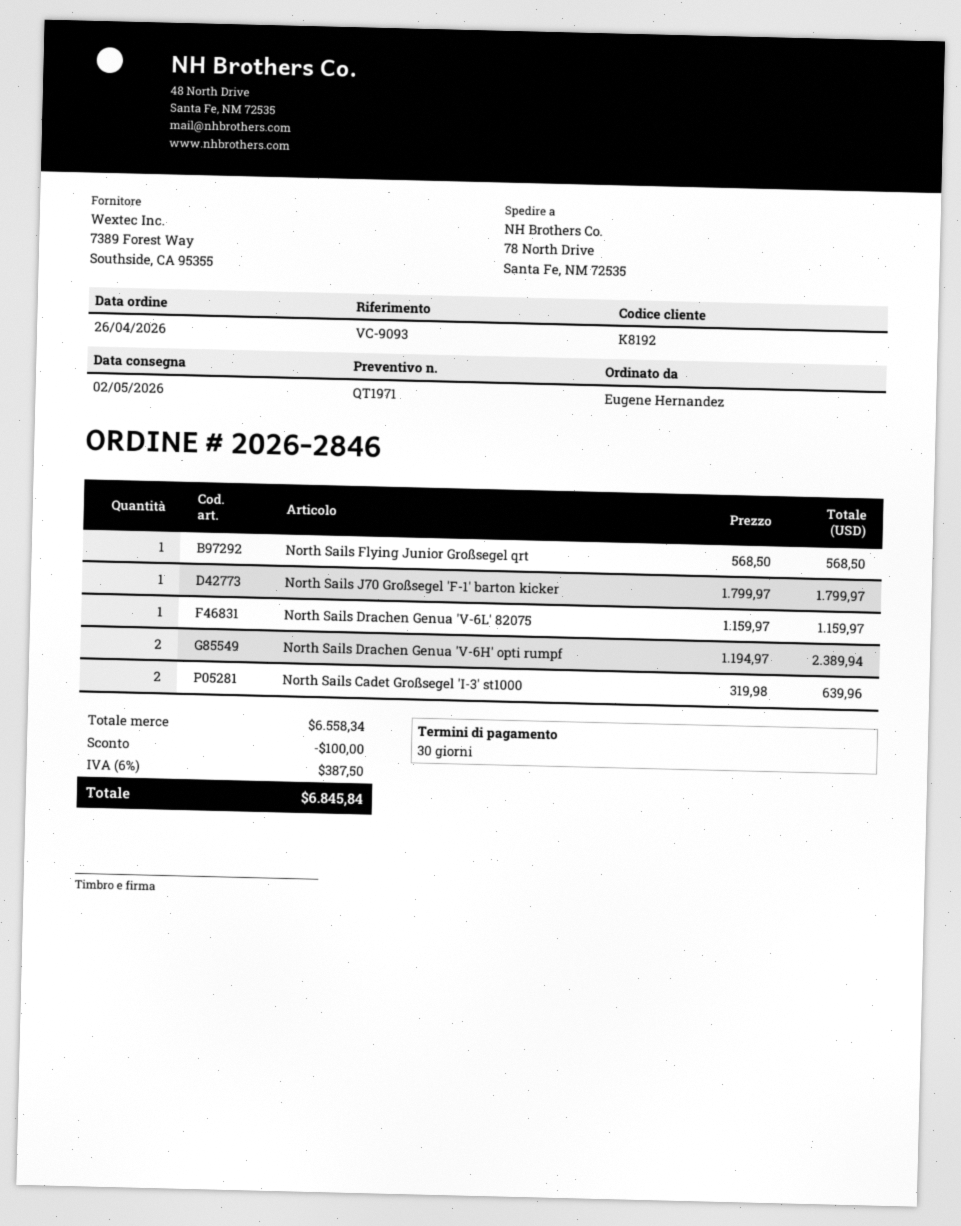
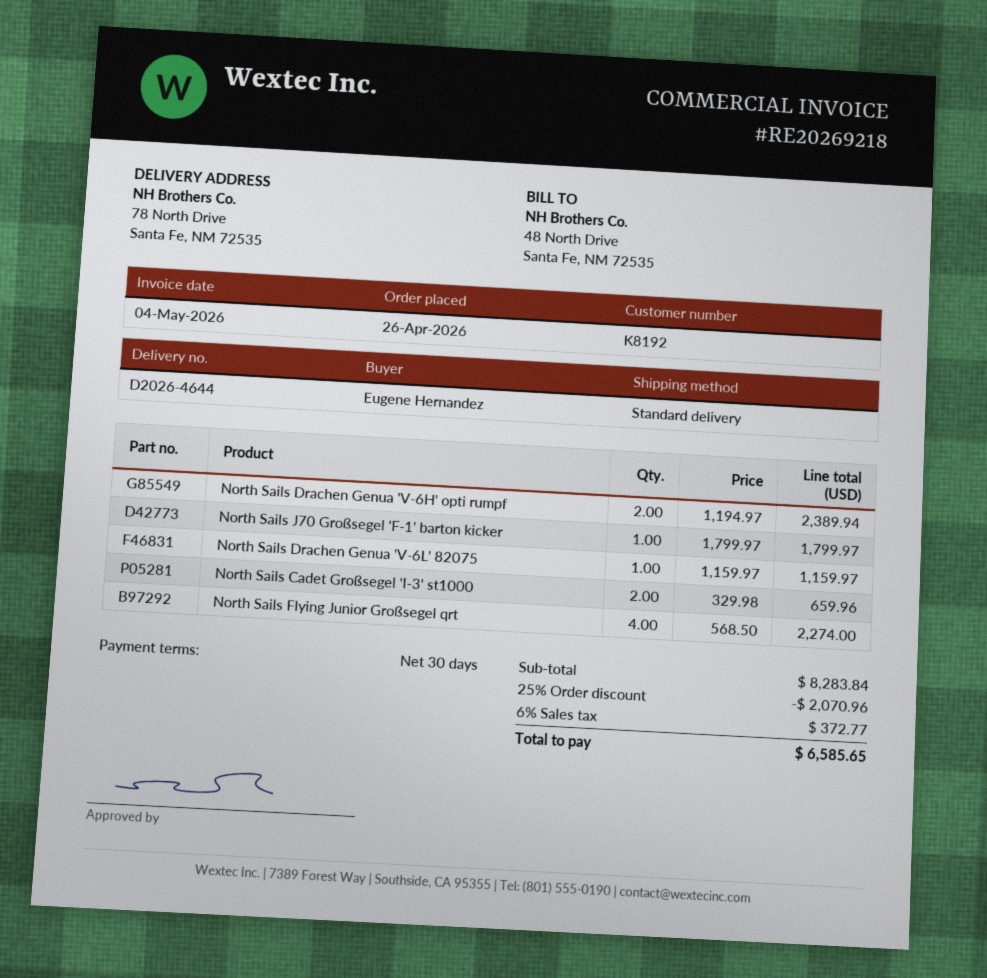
North Sails Flying Junior Großsegel qrt: 1 x 568.50 = 568.50 -> 4 x 568.50 = 2274.00
North Sails Cadet Großsegel 'I-3' st1000: 2 x 319.98 = 639.96 -> 2 x 329.98 = 659.96
subtotal: 6558.34 -> 8283.84
discount: 100.00 -> 2070.96
tax: 6% = 387.50 -> 6% = 372.77
total: 6845.84 -> 6585.65

